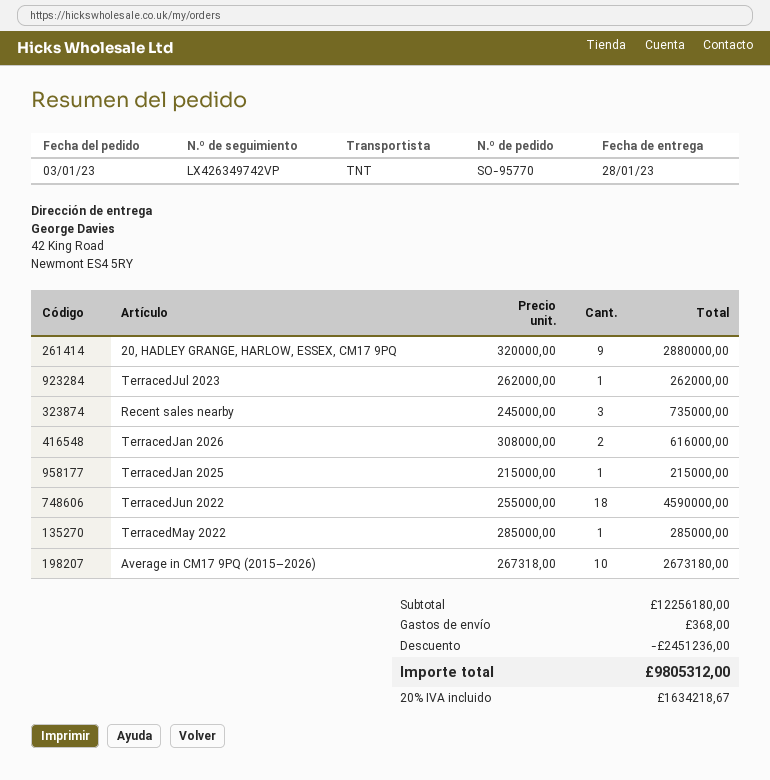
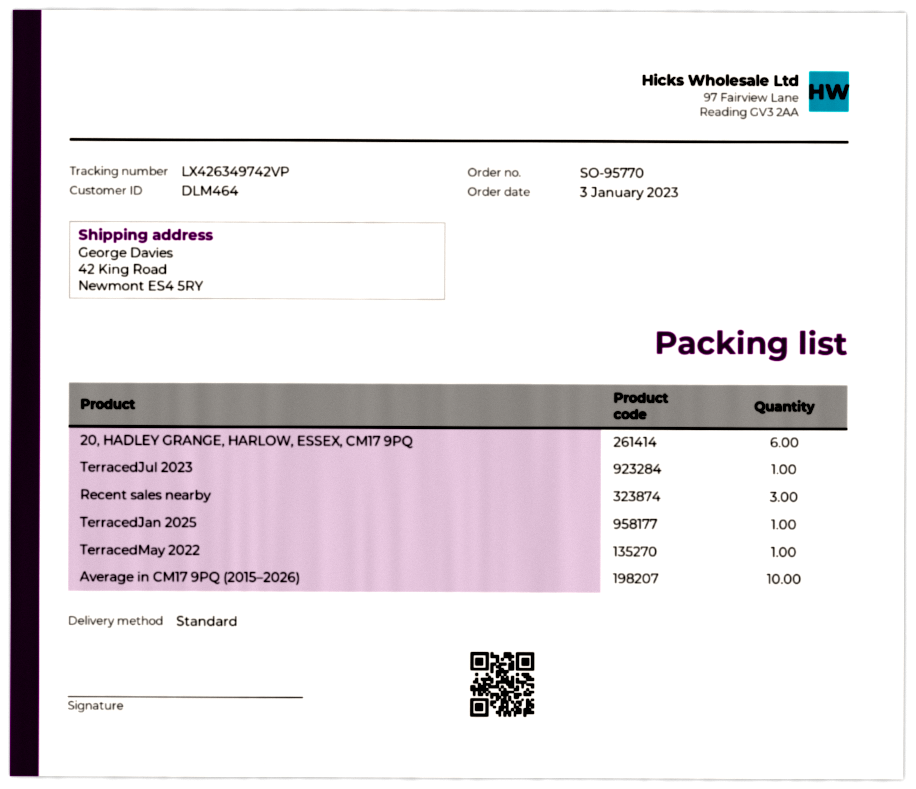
shipping method: TNT -> standard
20, HADLEY GRANGE, HARLOW, ESSEX, CM17 9PQ: 9 -> 6
TerracedJan 2026: 2 -> none
TerracedJun 2022: 18 -> none

